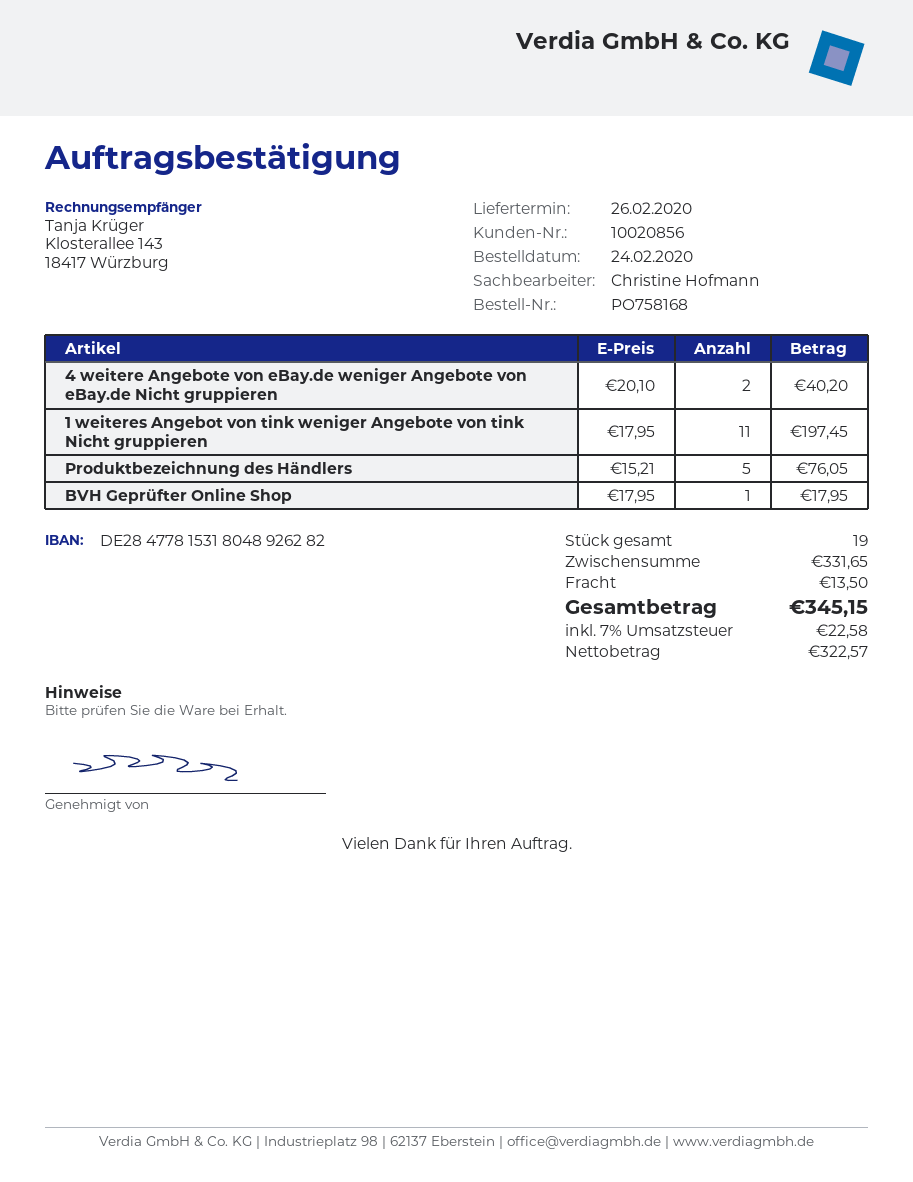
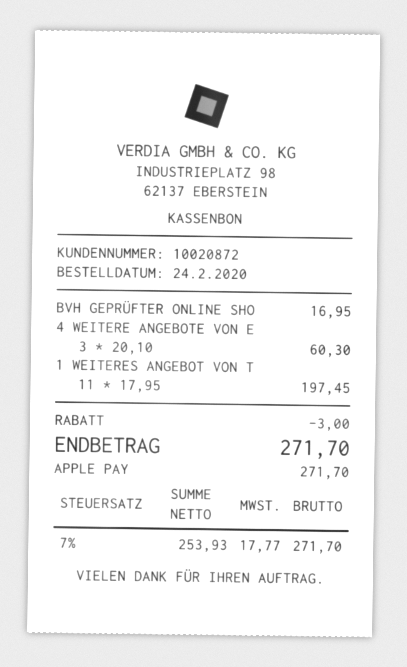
customer number: 10020856 -> 10020872
4 weitere Angebote von eBay.de weniger Angebote von eBay.de Nicht gruppieren: 2 x 20.10 = 40.20 -> 3 x 20.10 = 60.30
Produktbezeichnung des Händlers: 5 x 15.21 = 76.05 -> none
BVH Geprüfter Online Shop: 1 x 17.95 = 17.95 -> 1 x 16.95 = 16.95
discount: none -> 3.00
shipping: 13.50 -> none
net: 322.57 -> 253.93
tax: 7% = 22.58 -> 7% = 17.77
total: 345.15 -> 271.70

